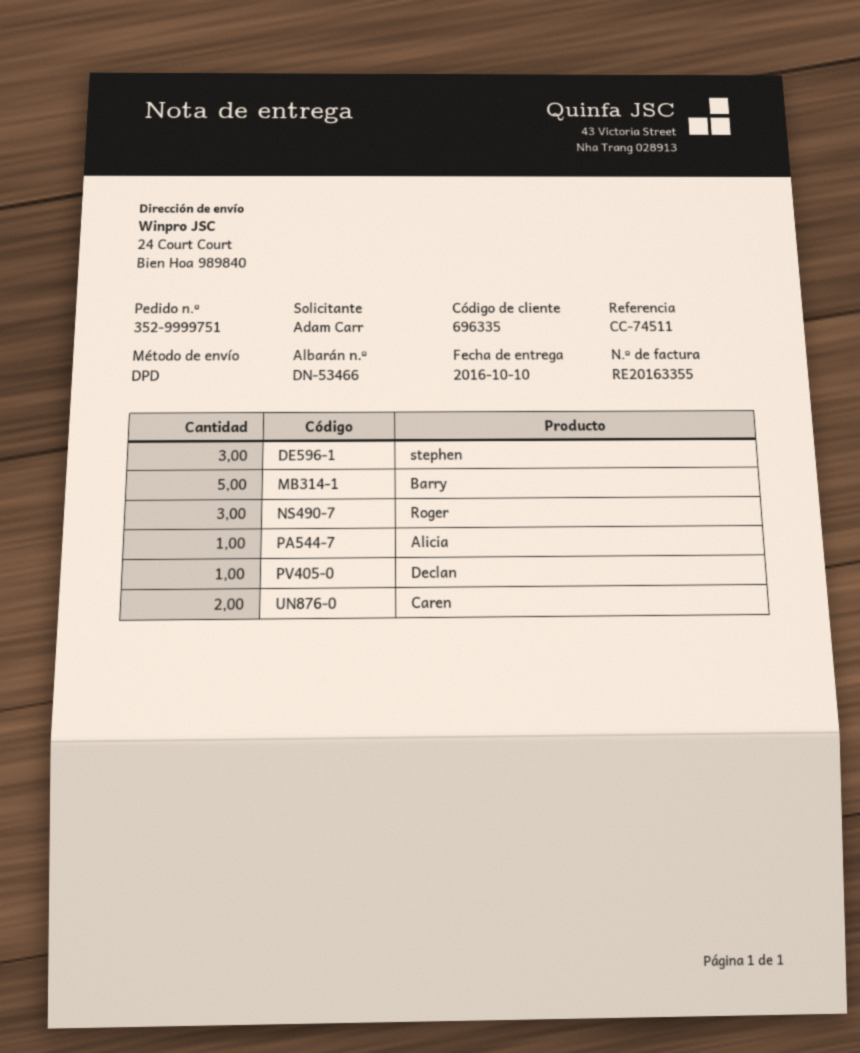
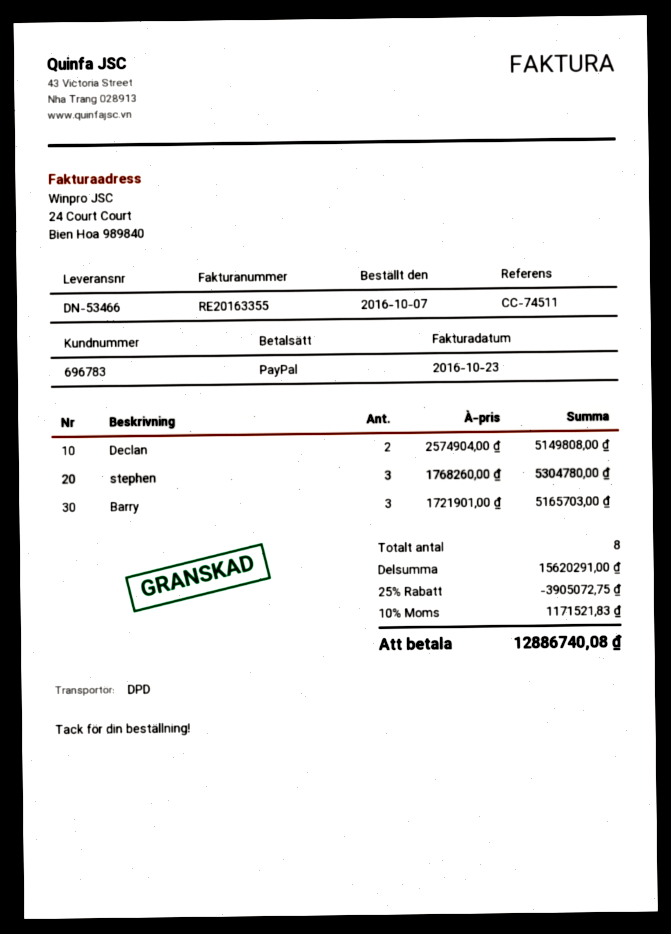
customer number: 696335 -> 696783
Barry: 5 -> 3
Roger: 3 -> none
Alicia: 1 -> none
Declan: 1 -> 2
Caren: 2 -> none

